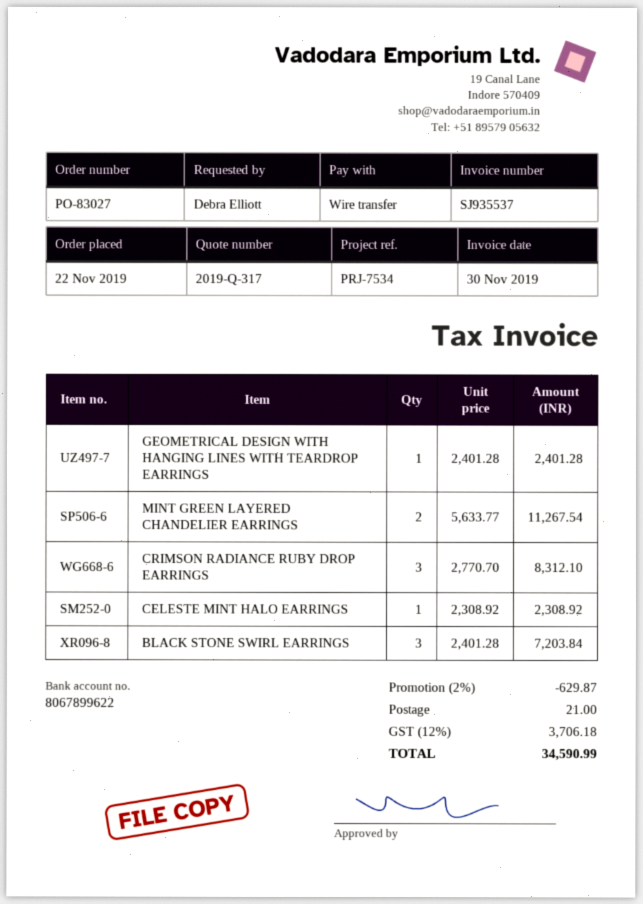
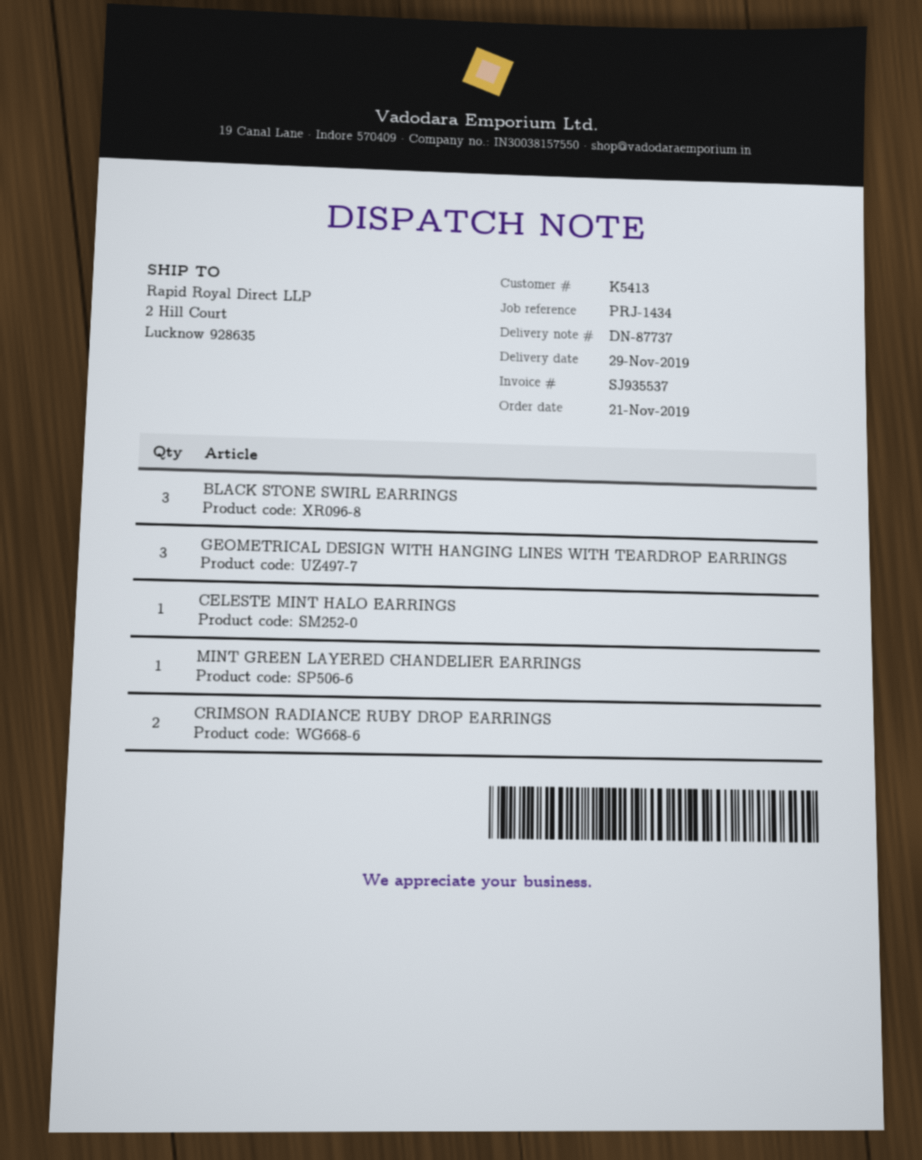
order date: 2019-11-22 -> 2019-11-21
reference: PRJ-7534 -> PRJ-1434
GEOMETRICAL DESIGN WITH HANGING LINES WITH TEARDROP EARRINGS: 1 -> 3
MINT GREEN LAYERED CHANDELIER EARRINGS: 2 -> 1
CRIMSON RADIANCE RUBY DROP EARRINGS: 3 -> 2

